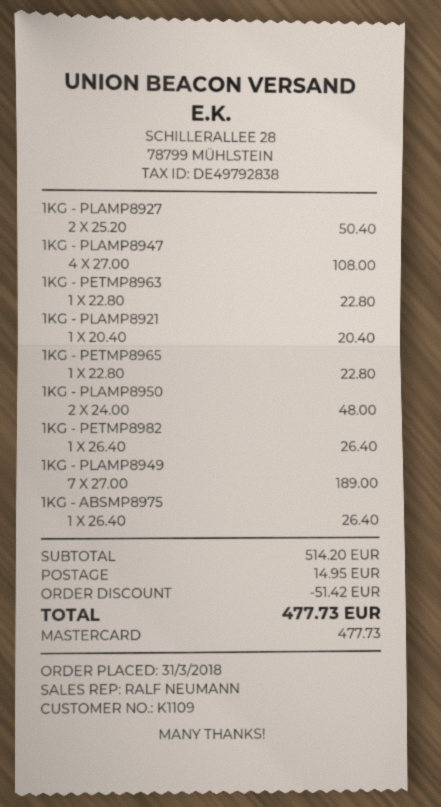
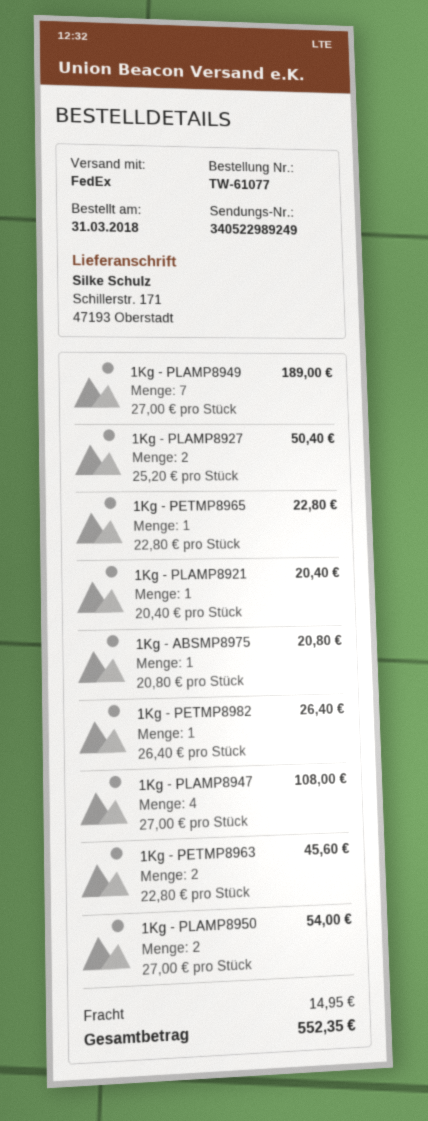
1KG - PETMP8963: 1 x 22.80 = 22.80 -> 2 x 22.80 = 45.60
1KG - PLAMP8950: 2 x 24.00 = 48.00 -> 2 x 27.00 = 54.00
1KG - ABSMP8975: 1 x 26.40 = 26.40 -> 1 x 20.80 = 20.80
discount: 51.42 -> none
total: 477.73 -> 552.35

